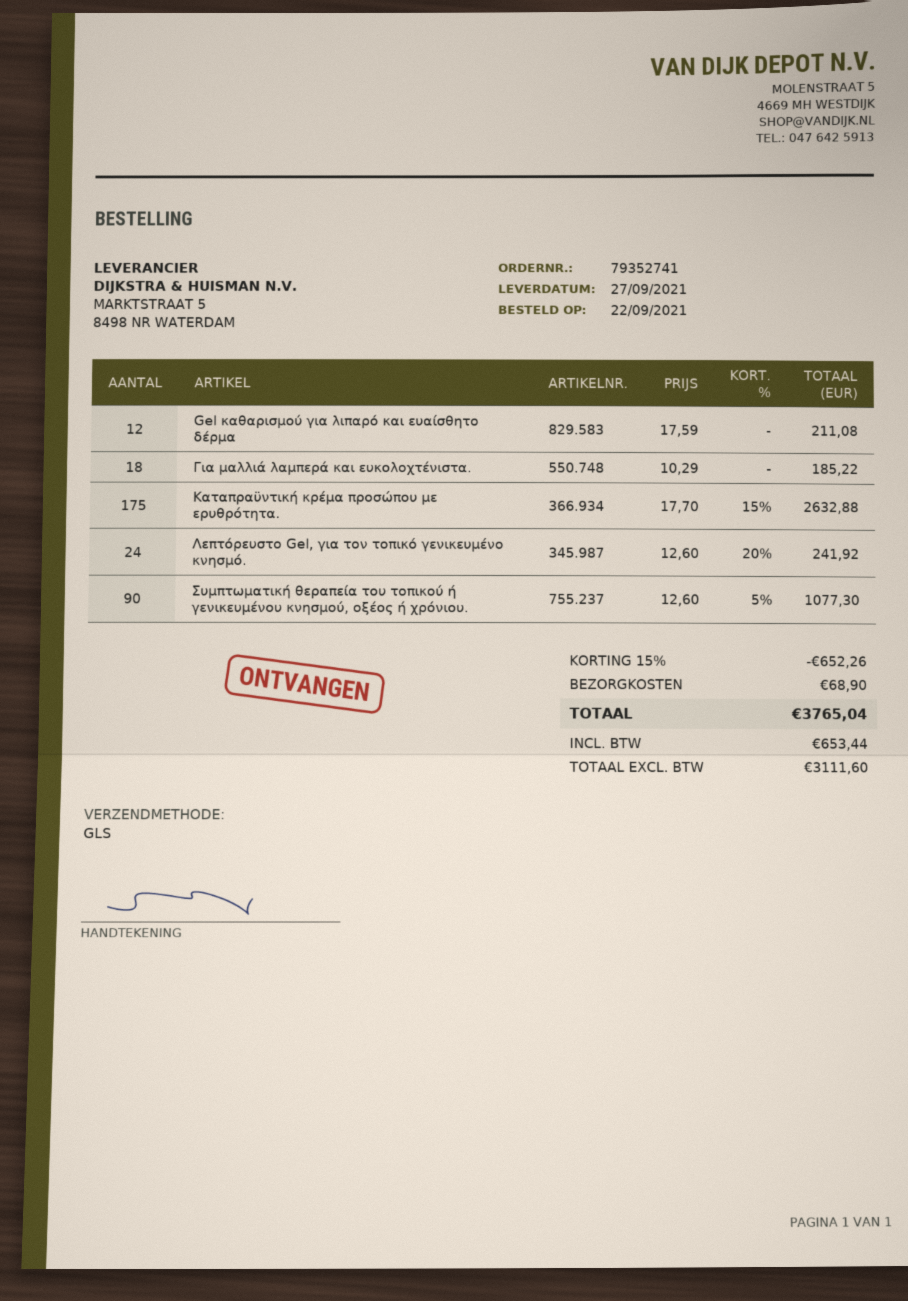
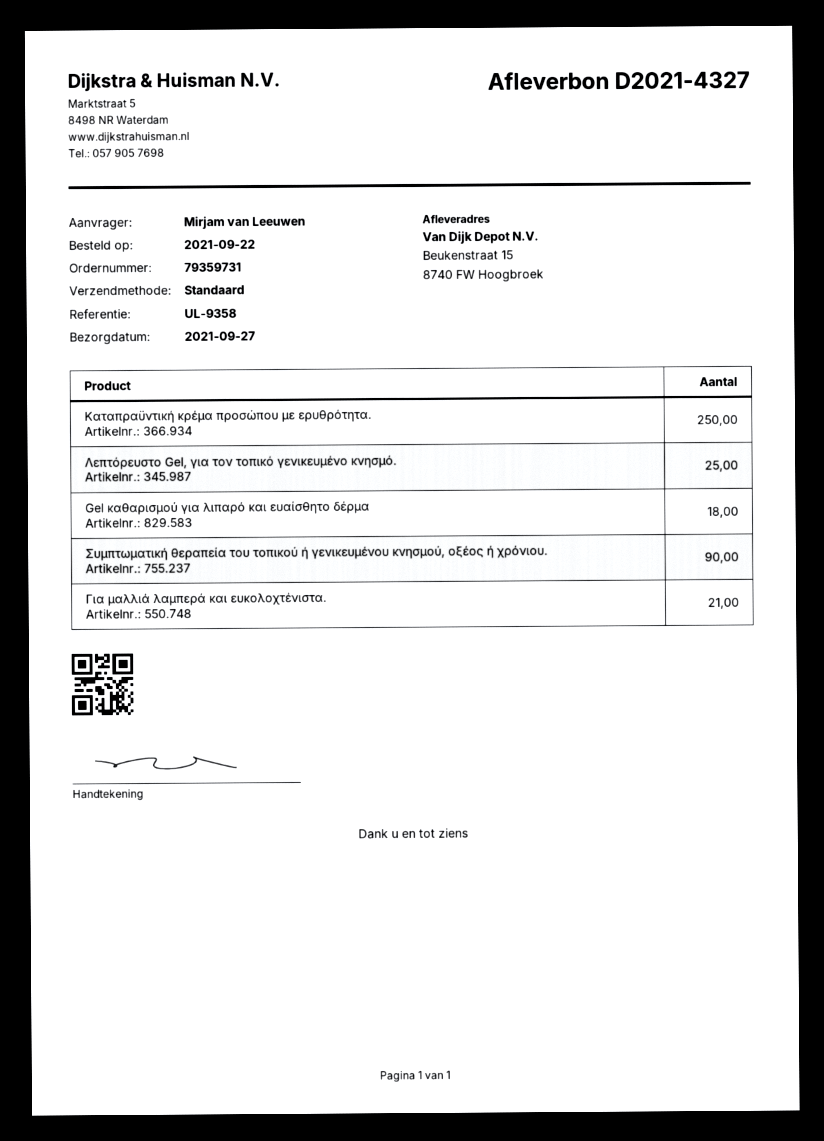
order number: 79352741 -> 79359731
shipping method: GLS -> standard
Gel καθαρισμού για λιπαρό και ευαίσθητο δέρμα: 12 -> 18
Για μαλλιά λαμπερά και ευκολοχτένιστα.: 18 -> 21
Καταπραϋντική κρέμα προσώπου με ερυθρότητα.: 175 -> 250
Λεπτόρευστο Gel, για τον τοπικό γενικευμένο κνησμό.: 24 -> 25

